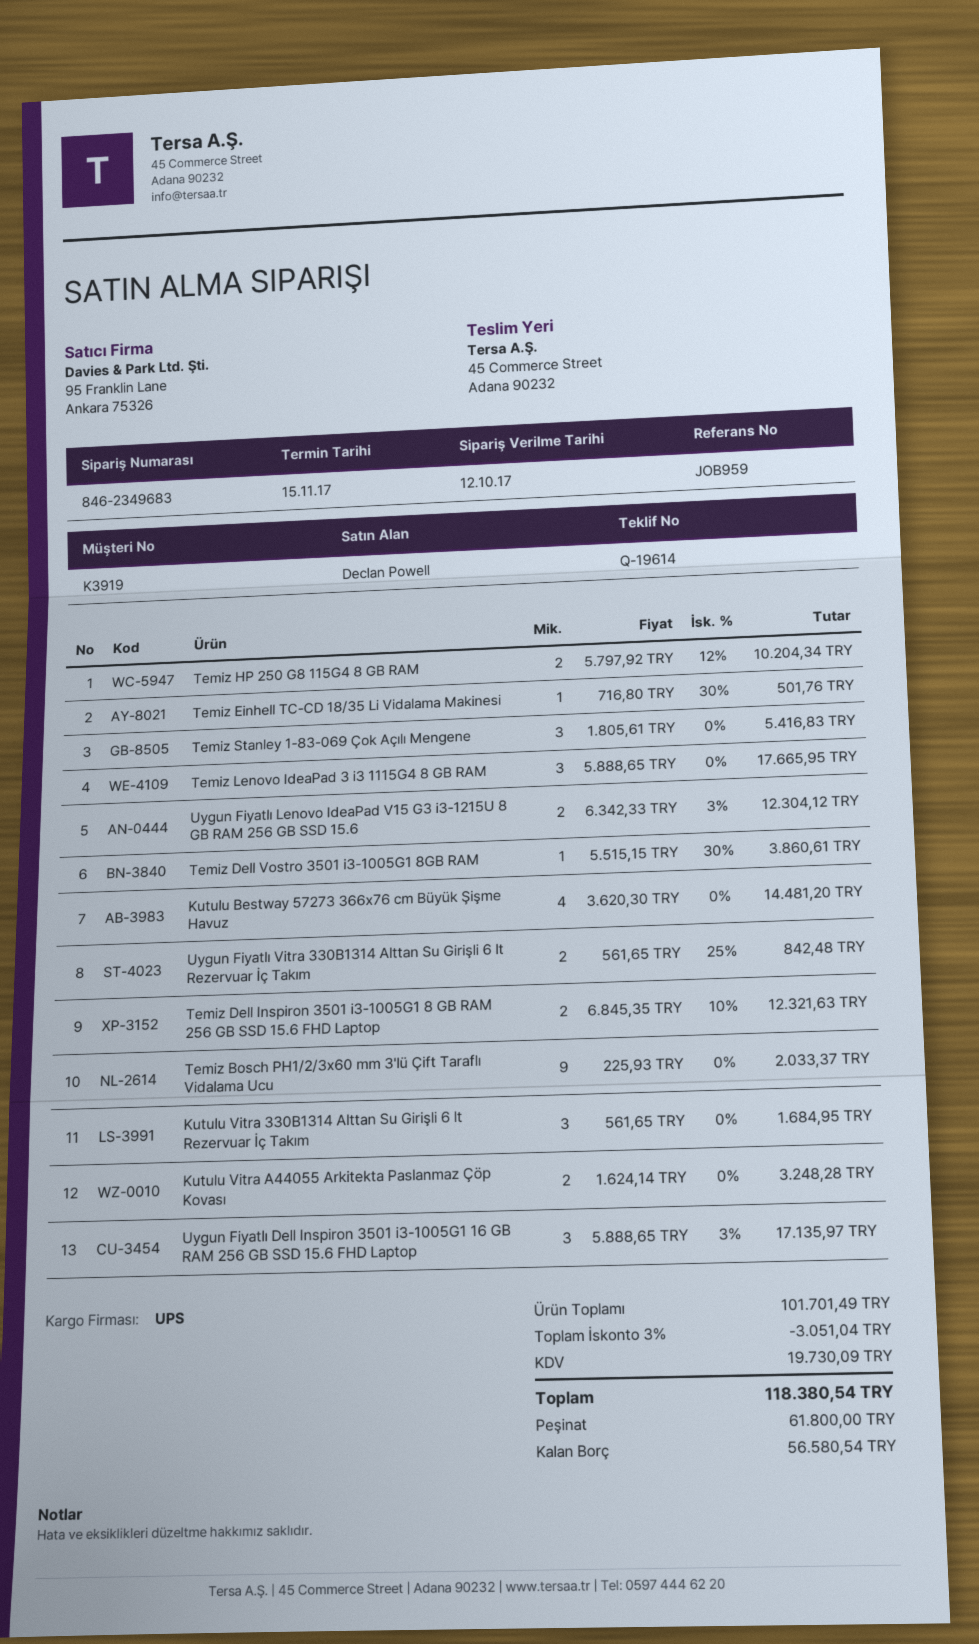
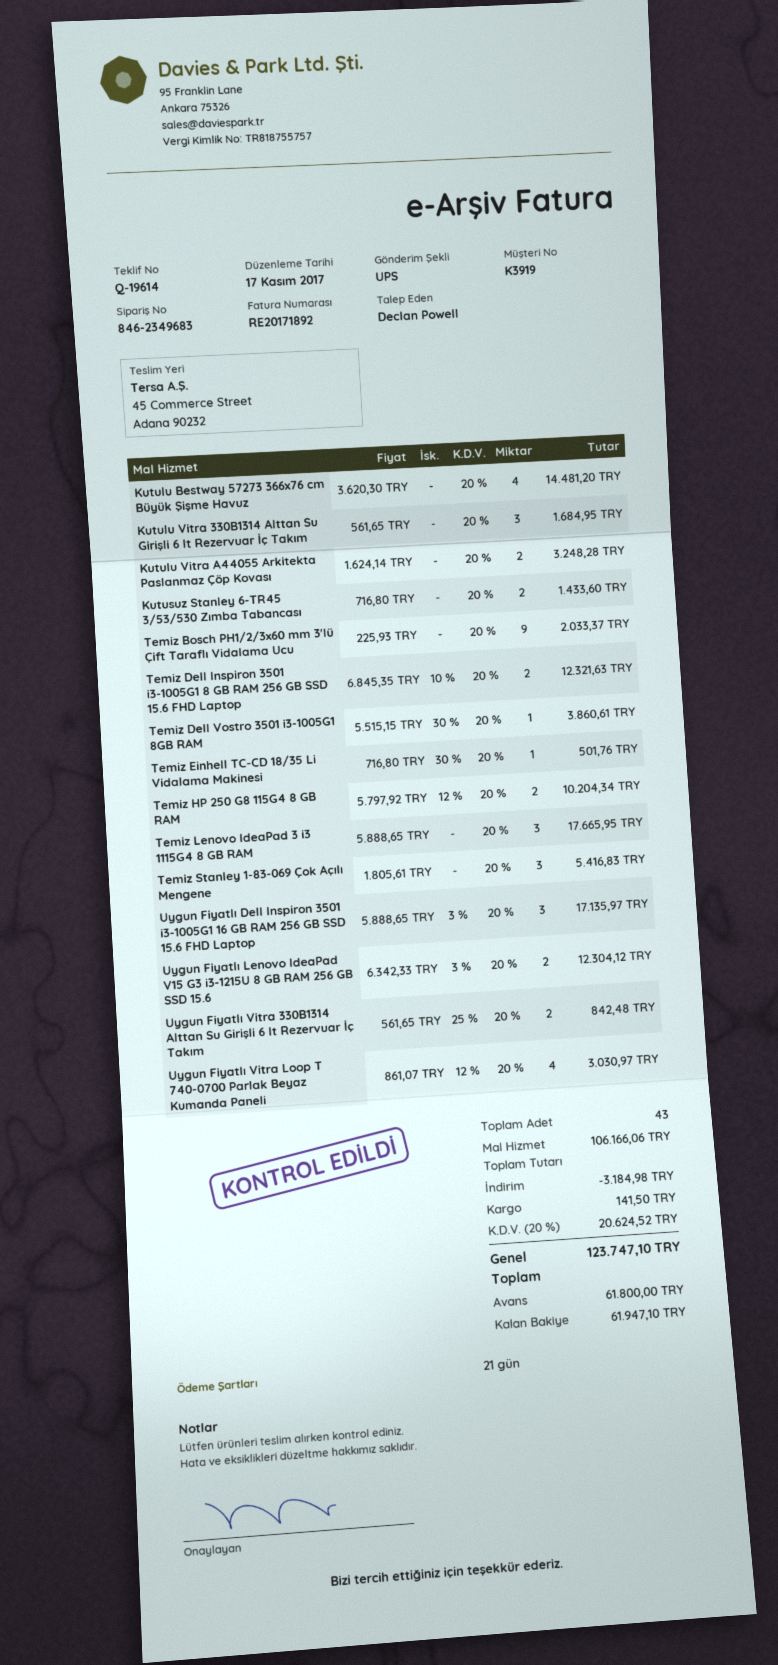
Kutusuz Stanley 6-TR45 3/53/530 Zımba Tabancası: none -> 2 x 716.80 = 1433.60
Uygun Fiyatlı Vitra Loop T 740-0700 Parlak Beyaz Kumanda Paneli: none -> 4 x 861.07 - 12% = 3030.97
subtotal: 101701.49 -> 106166.06
discount: 3051.04 -> 3184.98
shipping: none -> 141.50
tax: 19730.09 -> 20624.52
total: 118380.54 -> 123747.10
balance: 56580.54 -> 61947.10

